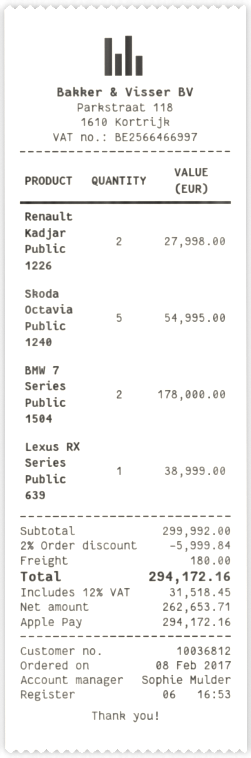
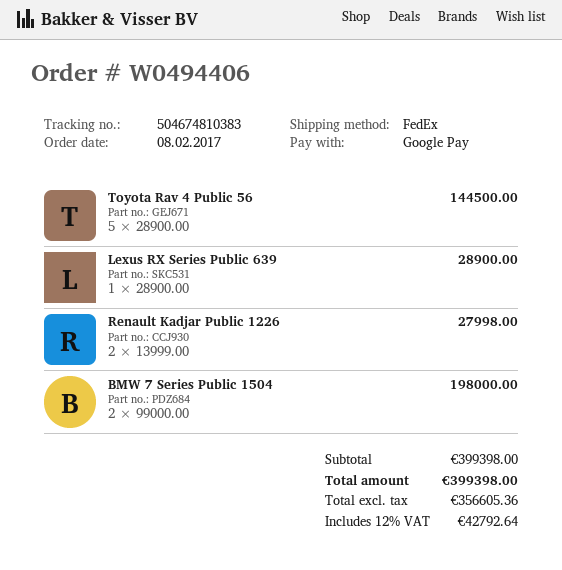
payment method: Apple Pay -> Google Pay
Skoda Octavia Public 1240: 5 for 54995.00 -> none
BMW 7 Series Public 1504: 2 for 178000.00 -> 2 for 198000.00
Lexus RX Series Public 639: 1 for 38999.00 -> 1 for 28900.00
Toyota Rav 4 Public 56: none -> 5 for 144500.00
subtotal: 299992.00 -> 399398.00
discount: 2% = 5999.84 -> none
shipping: 180.00 -> none
net: 262653.71 -> 356605.36
tax: 12% = 31518.45 -> 12% = 42792.64
total: 294172.16 -> 399398.00

